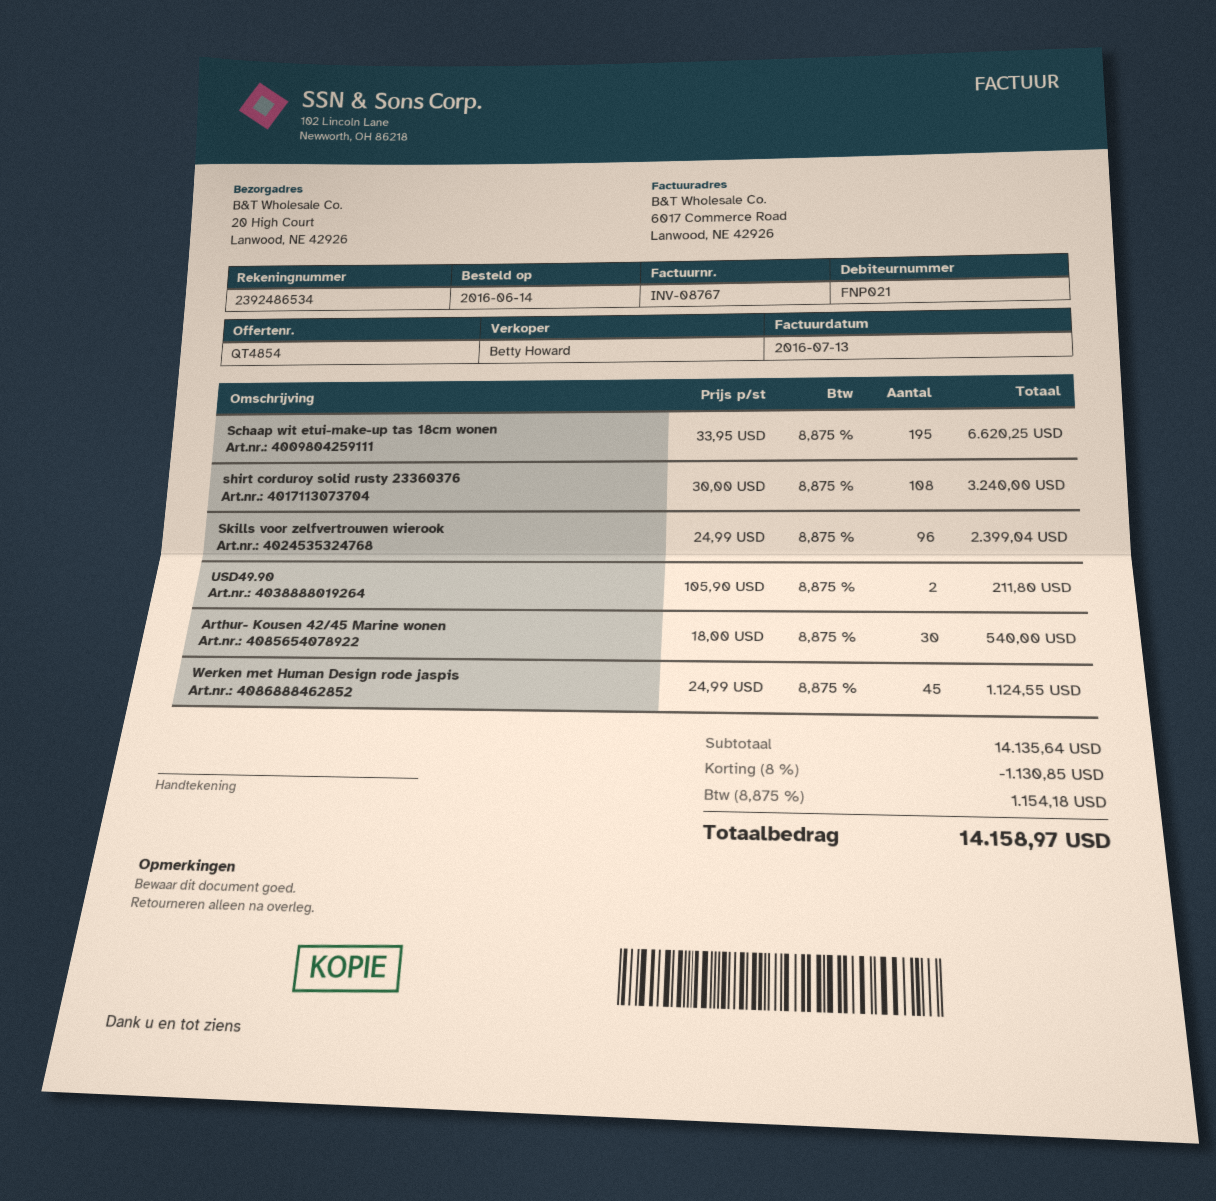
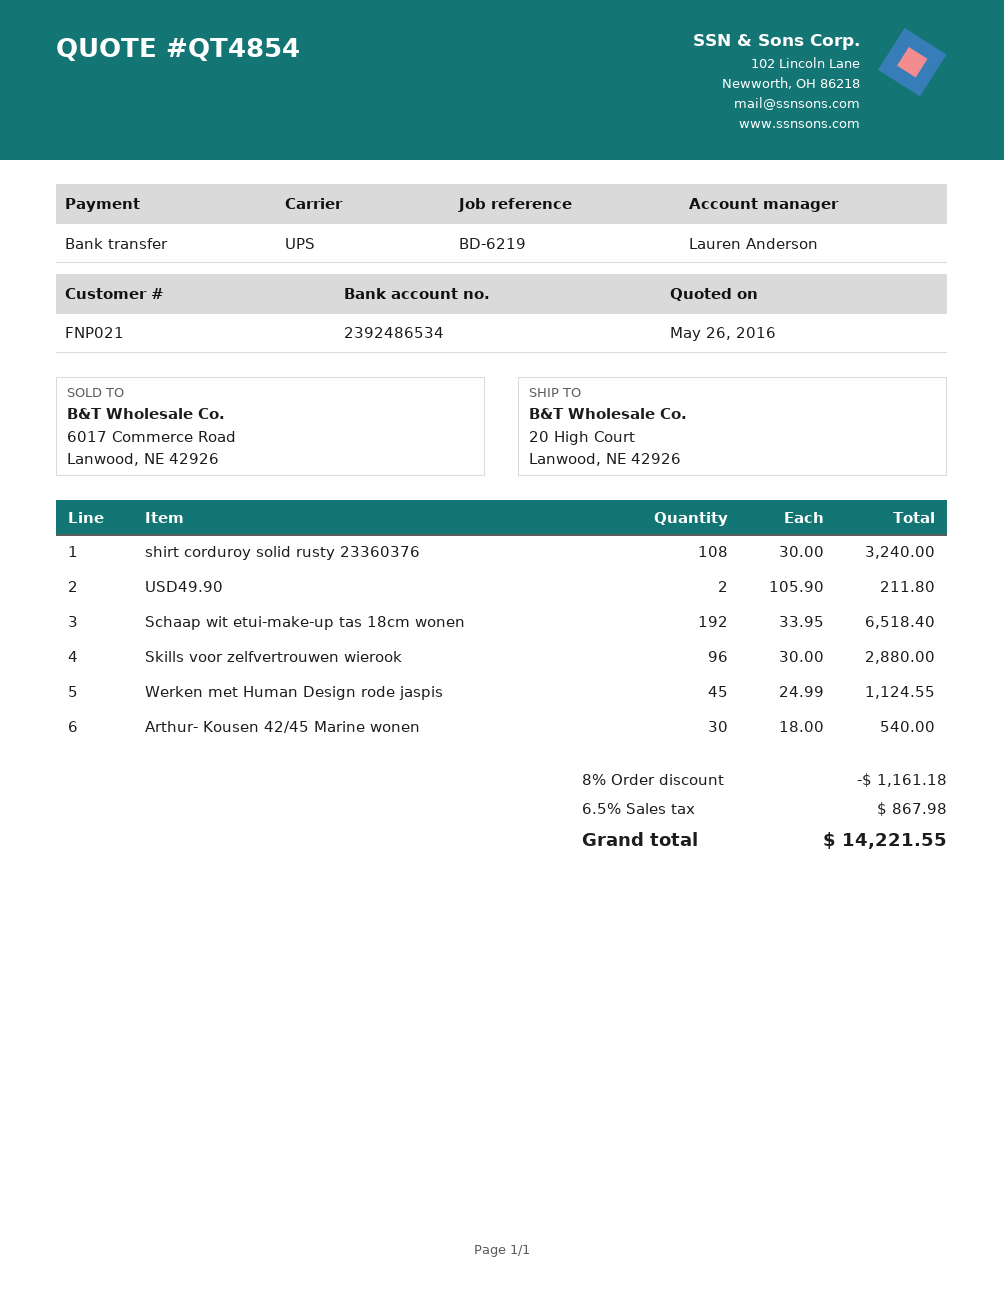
sales rep: Betty Howard -> Lauren Anderson
Schaap wit etui-make-up tas 18cm wonen: 195 x 33.95 = 6620.25 -> 192 x 33.95 = 6518.40
Skills voor zelfvertrouwen wierook: 96 x 24.99 = 2399.04 -> 96 x 30.00 = 2880.00
discount: 8% = 1130.85 -> 8% = 1161.18
tax: 8.875% = 1154.18 -> 6.5% = 867.98
total: 14158.97 -> 14221.55

